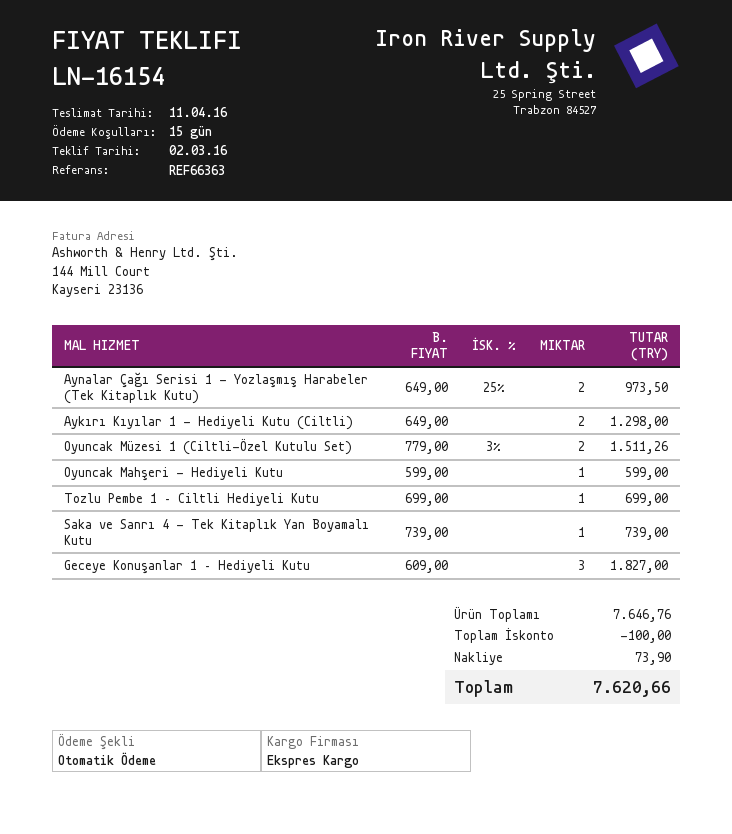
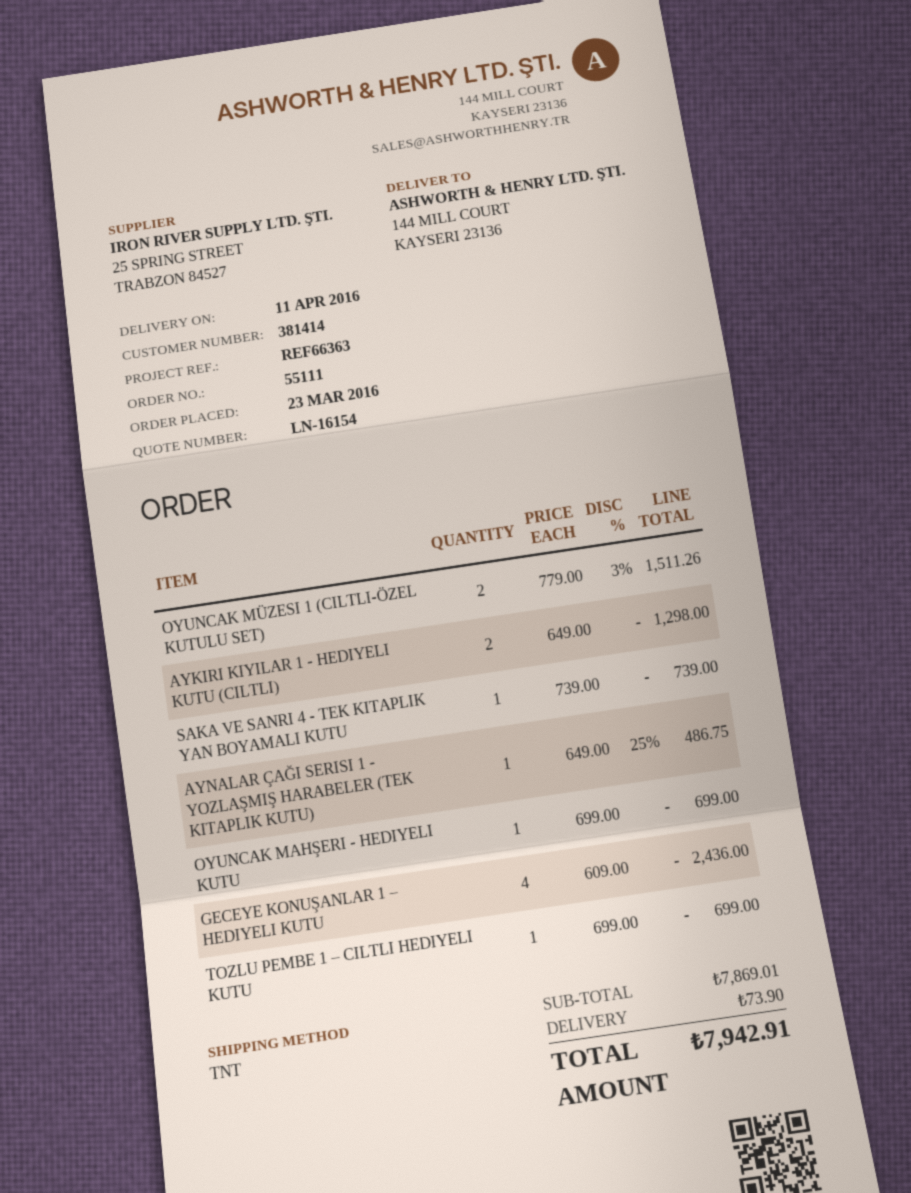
shipping method: express -> TNT
Aynalar Çağı Serisi 1 - Yozlaşmış Harabeler (Tek Kitaplık Kutu): 2 x 649.00 - 25% = 973.50 -> 1 x 649.00 - 25% = 486.75
Oyuncak Mahşeri - Hediyeli Kutu: 1 x 599.00 = 599.00 -> 1 x 699.00 = 699.00
Geceye Konuşanlar 1 – Hediyeli Kutu: 3 x 609.00 = 1827.00 -> 4 x 609.00 = 2436.00
subtotal: 7646.76 -> 7869.01
discount: 100.00 -> none
total: 7620.66 -> 7942.91

